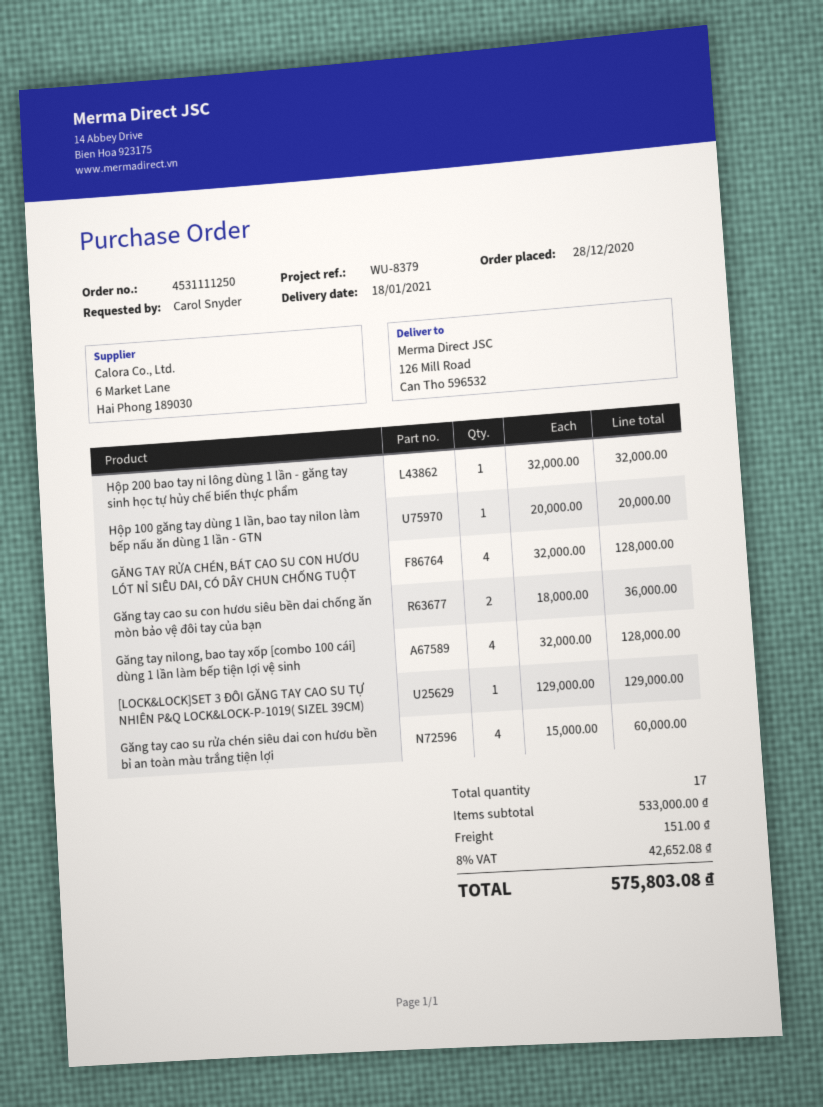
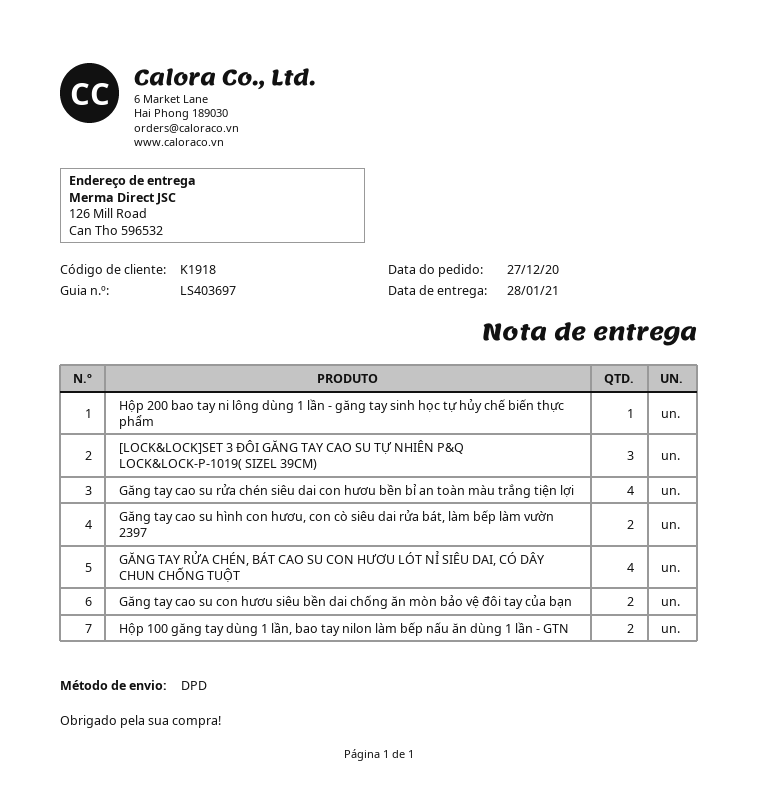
order date: 2020-12-28 -> 2020-12-27
delivery date: 2021-01-18 -> 2021-01-28
Hộp 100 găng tay dùng 1 lần, bao tay nilon làm bếp nấu ăn dùng 1 lần - GTN: 1 -> 2
Găng tay nilong, bao tay xốp [combo 100 cái] dùng 1 lần làm bếp tiện lợi vệ sinh: 4 -> none
[LOCK&LOCK]SET 3 ĐÔI GĂNG TAY CAO SU TỰ NHIÊN P&Q LOCK&LOCK-P-1019( SIZEL 39CM): 1 -> 3
Găng tay cao su hình con hươu, con cò siêu dai rửa bát, làm bếp làm vườn 2397: none -> 2

